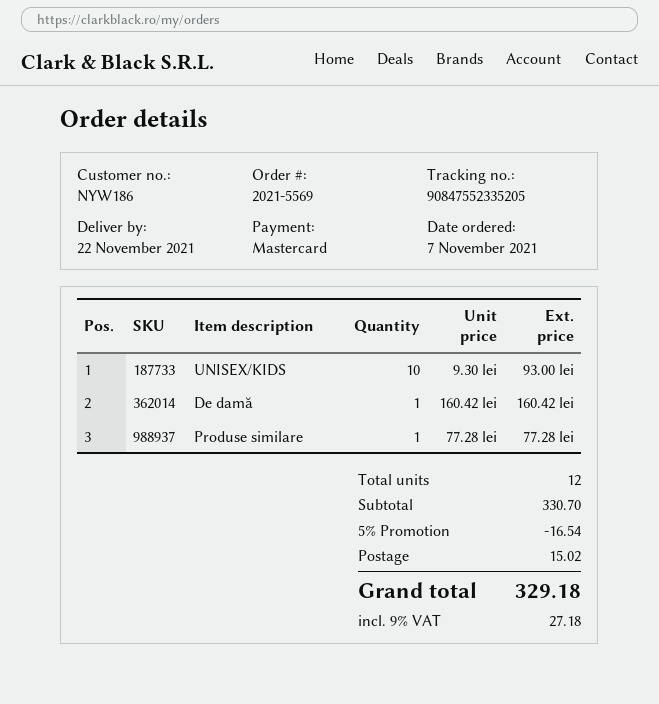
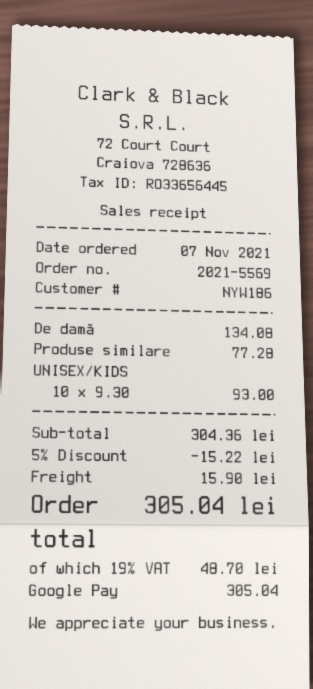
payment method: Mastercard -> Google Pay
De damă: 1 x 160.42 = 160.42 -> 1 x 134.08 = 134.08
subtotal: 330.70 -> 304.36
discount: 5% = 16.54 -> 5% = 15.22
shipping: 15.02 -> 15.90
tax: 9% = 27.18 -> 19% = 48.70
total: 329.18 -> 305.04

